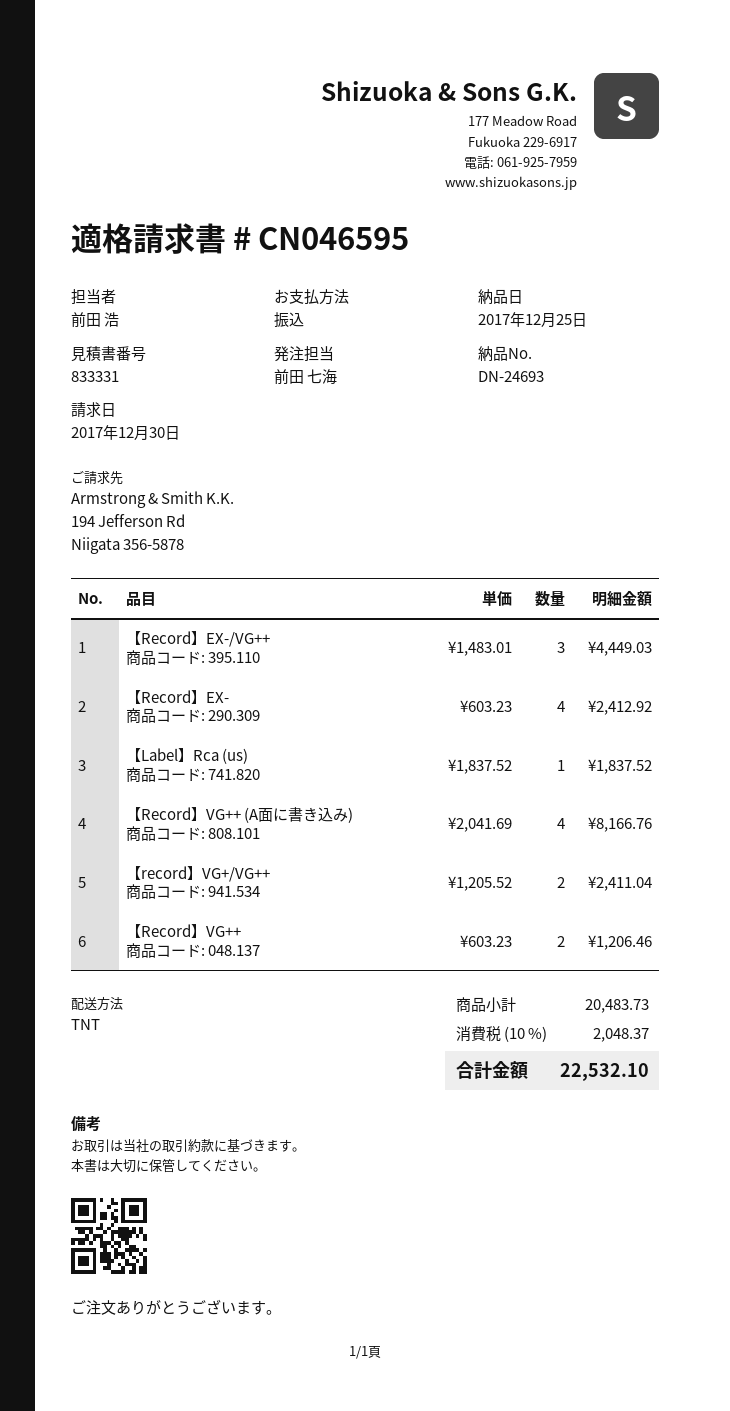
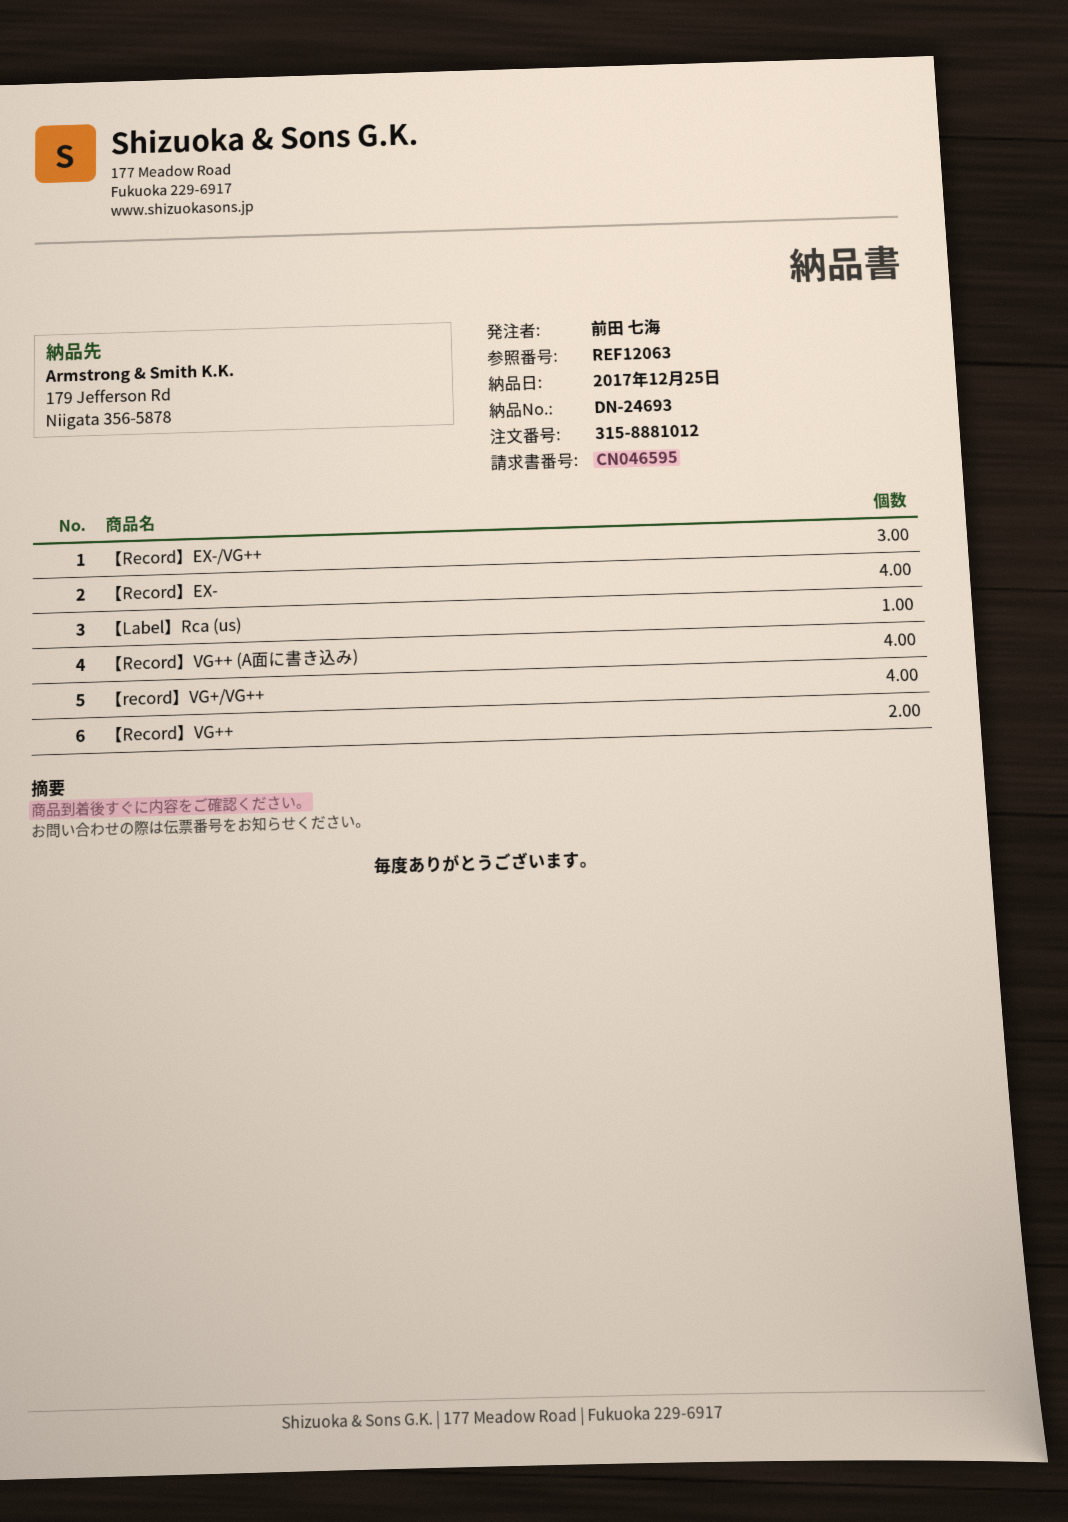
【record】VG+/VG++: 2 -> 4

